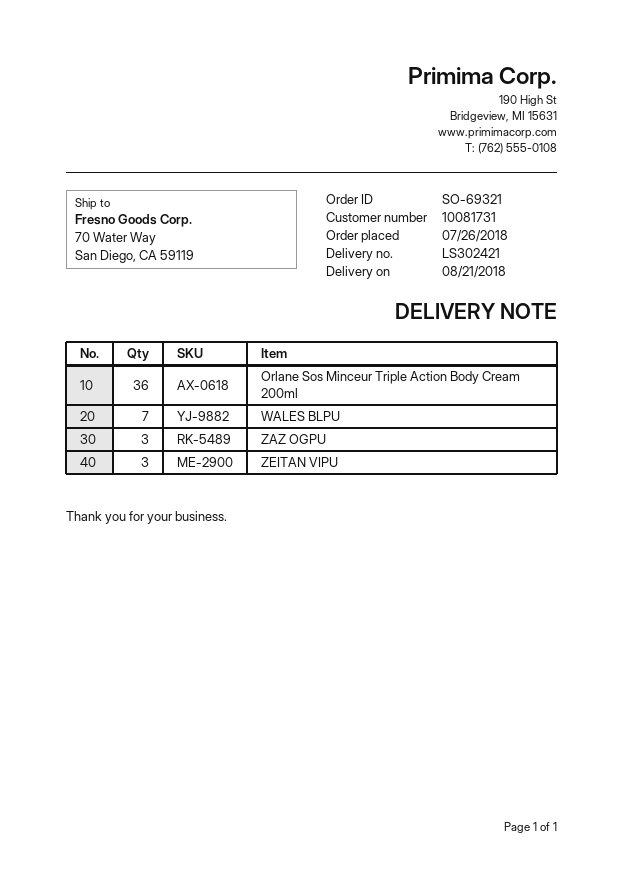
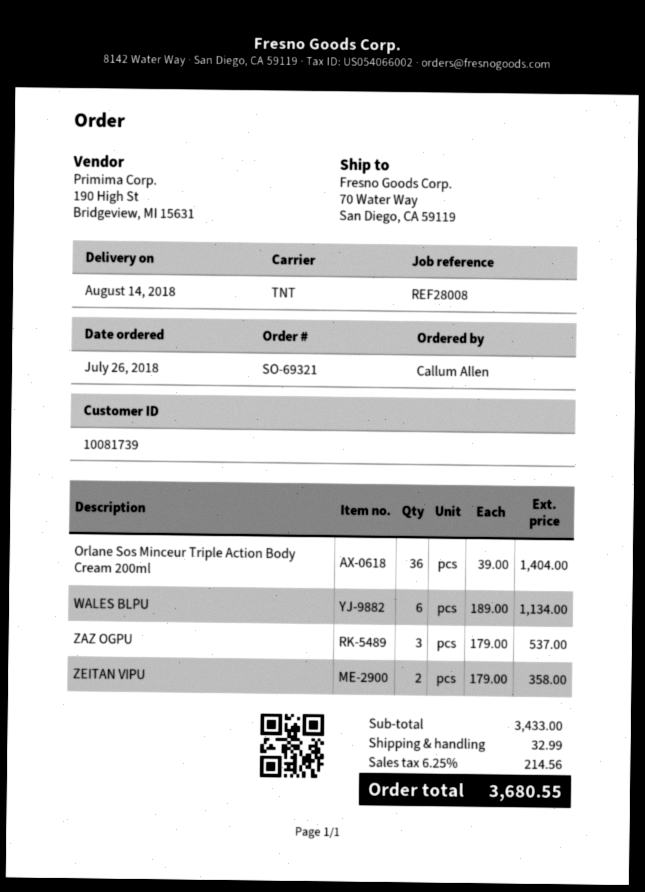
delivery date: 2018-08-21 -> 2018-08-14
customer number: 10081731 -> 10081739
WALES BLPU: 7 -> 6
ZEITAN VIPU: 3 -> 2

